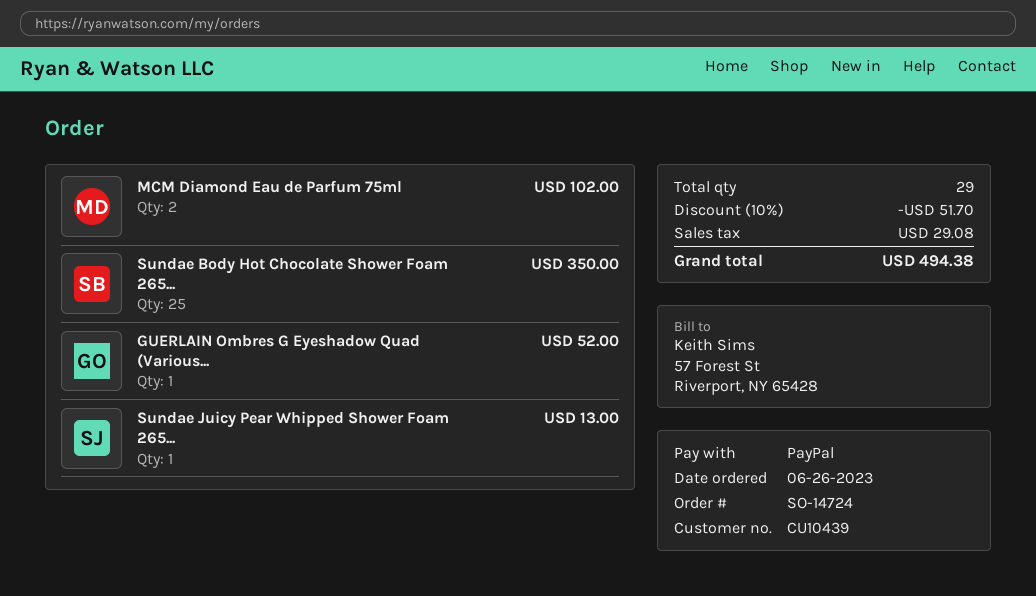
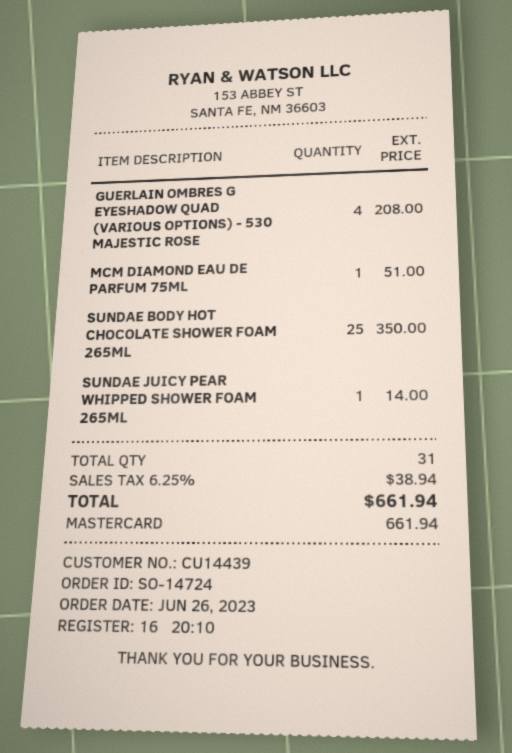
customer number: CU10439 -> CU14439
payment method: PayPal -> Mastercard
MCM Diamond Eau de Parfum 75ml: 2 for 102.00 -> 1 for 51.00
GUERLAIN Ombres G Eyeshadow Quad (Various...: 1 for 52.00 -> 4 for 208.00
Sundae Juicy Pear Whipped Shower Foam 265...: 1 for 13.00 -> 1 for 14.00
total quantity: 29 -> 31
discount: 10% = 51.70 -> none
tax: 29.08 -> 38.94
total: 494.38 -> 661.94

